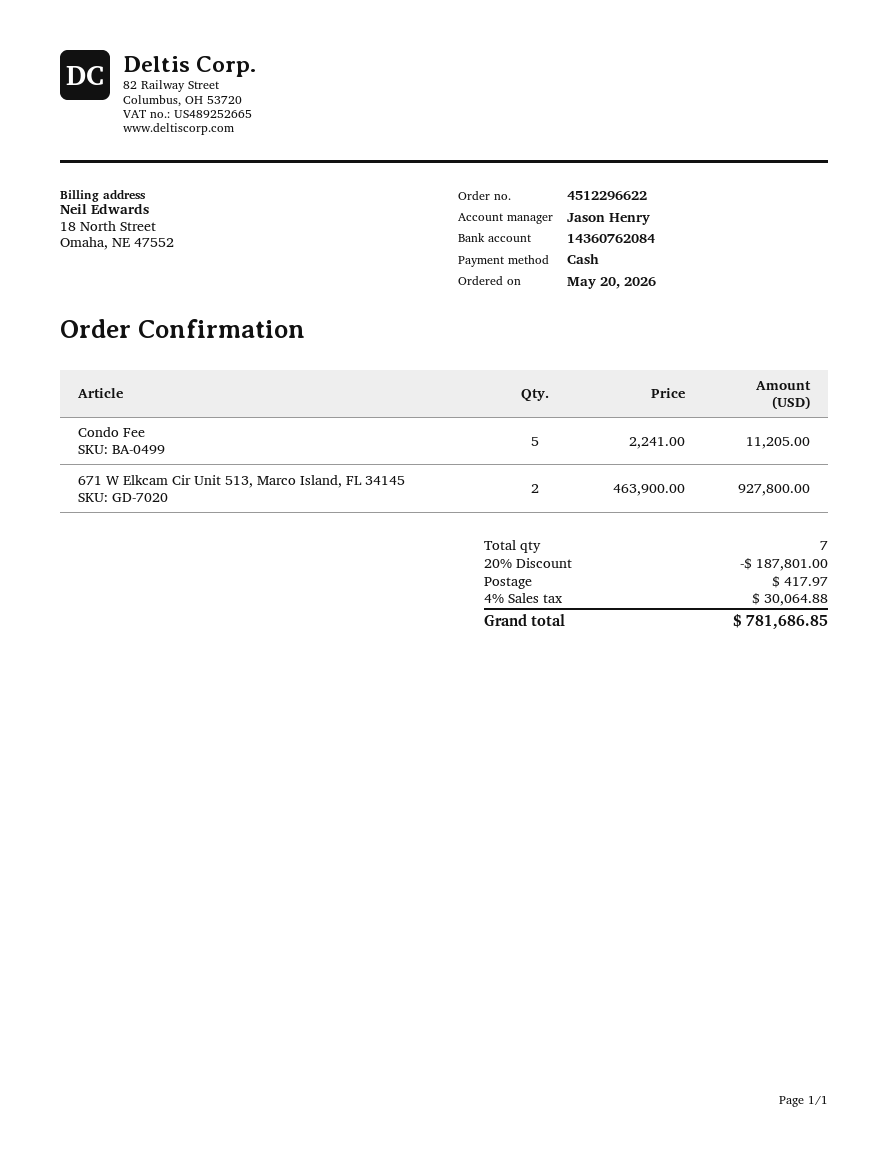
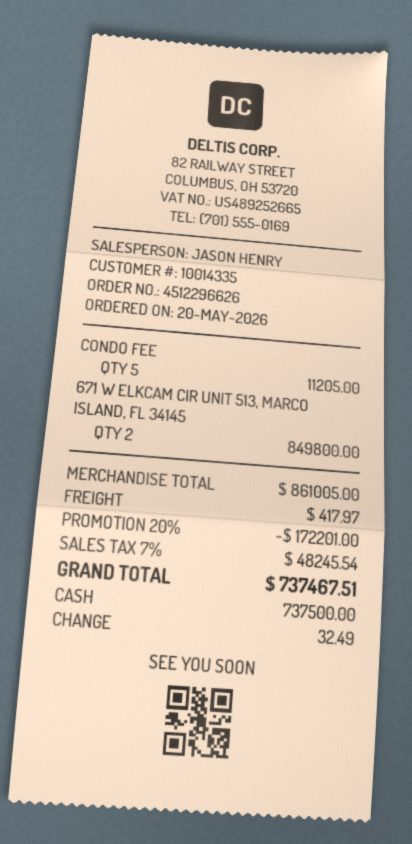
order number: 4512296622 -> 4512296626
671 W Elkcam Cir Unit 513, Marco Island, FL 34145: 2 for 927800.00 -> 2 for 849800.00
discount: 20% = 187801.00 -> 20% = 172201.00
tax: 4% = 30064.88 -> 7% = 48245.54
total: 781686.85 -> 737467.51

